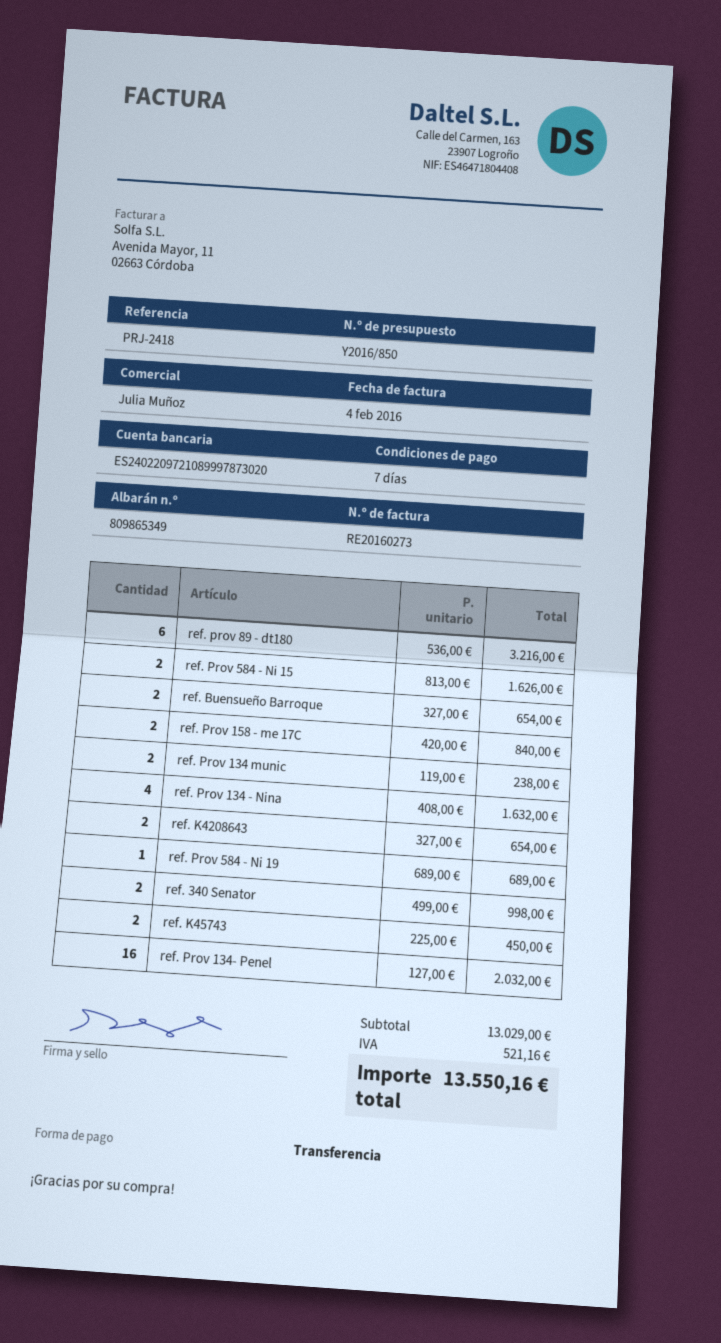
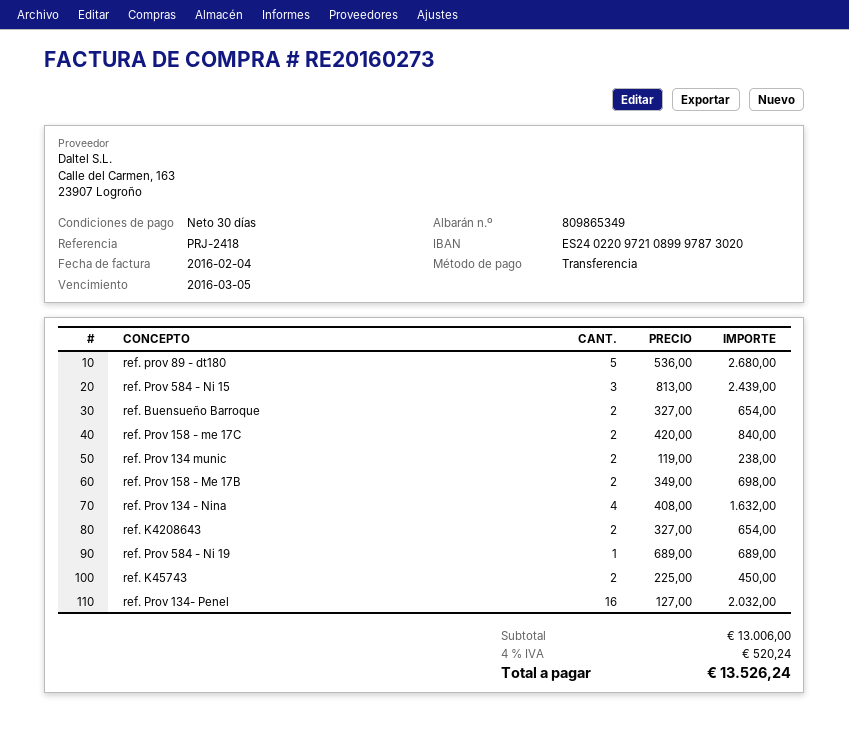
payment terms: 7 days -> 30 days
ref. prov 89 - dt180: 6 x 536.00 = 3216.00 -> 5 x 536.00 = 2680.00
ref. Prov 584 - Ni 15: 2 x 813.00 = 1626.00 -> 3 x 813.00 = 2439.00
ref. 340 Senator: 2 x 499.00 = 998.00 -> none
ref. Prov 158 - Me 17B: none -> 2 x 349.00 = 698.00
subtotal: 13029.00 -> 13006.00
tax: 521.16 -> 520.24
total: 13550.16 -> 13526.24

